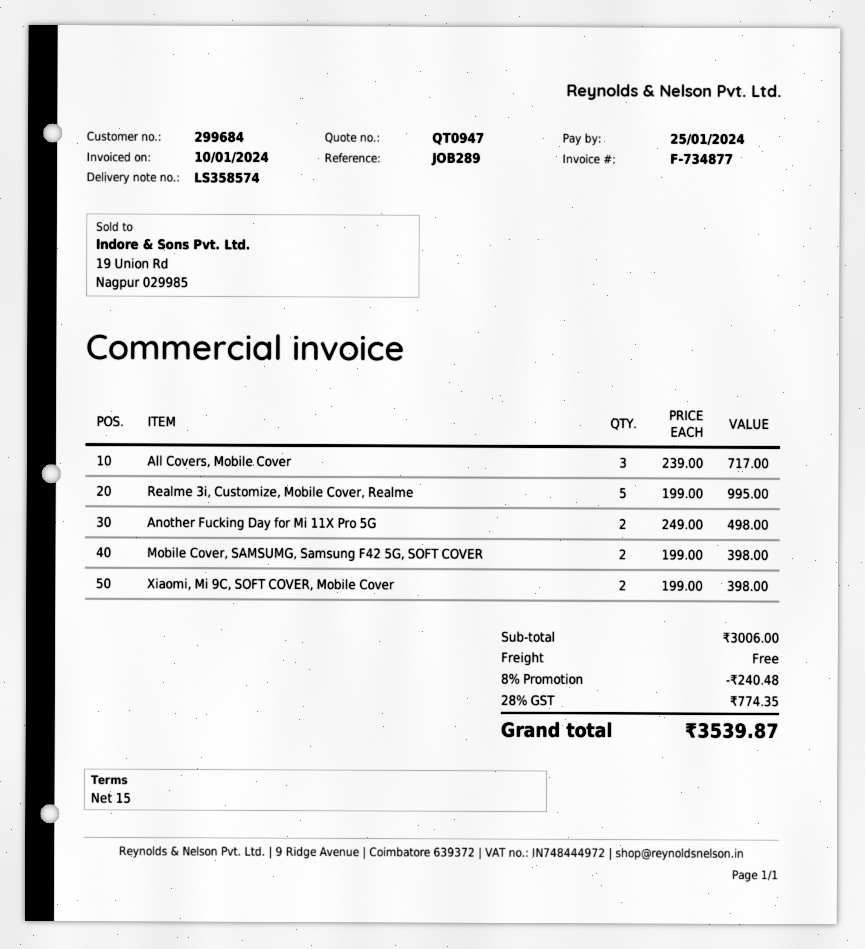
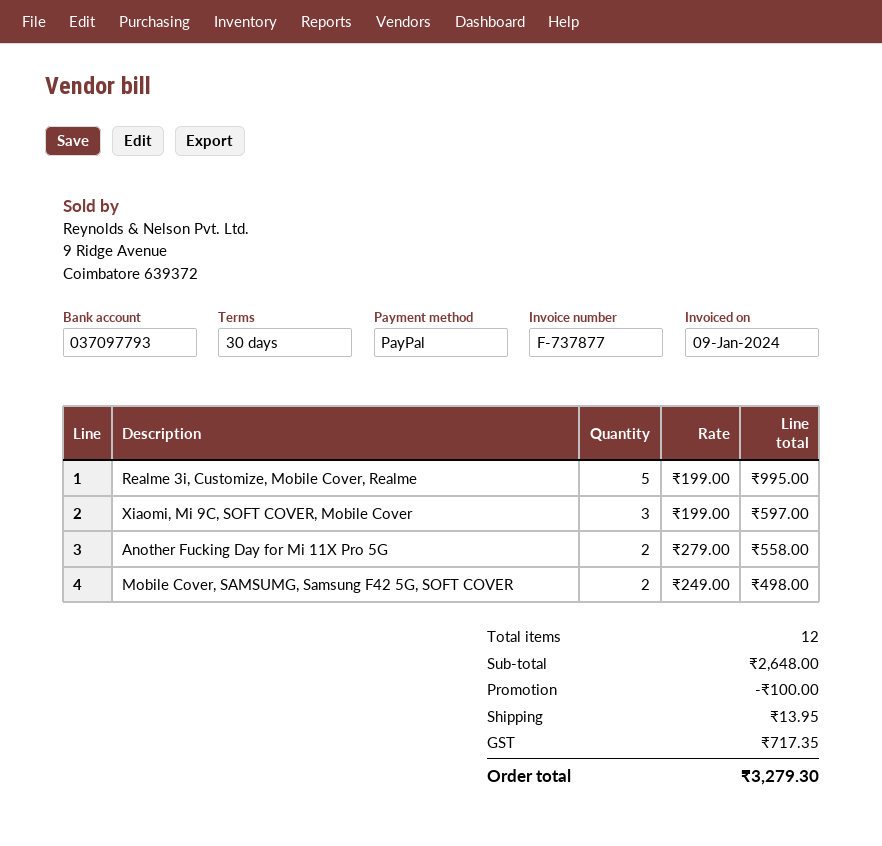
invoice number: F-734877 -> F-737877
invoice date: 2024-01-10 -> 2024-01-09
payment terms: 15 days -> 30 days
All Covers, Mobile Cover: 3 x 239.00 = 717.00 -> none
Another Fucking Day for Mi 11X Pro 5G: 2 x 249.00 = 498.00 -> 2 x 279.00 = 558.00
Mobile Cover, SAMSUMG, Samsung F42 5G, SOFT COVER: 2 x 199.00 = 398.00 -> 2 x 249.00 = 498.00
Xiaomi, Mi 9C, SOFT COVER, Mobile Cover: 2 x 199.00 = 398.00 -> 3 x 199.00 = 597.00
subtotal: 3006.00 -> 2648.00
discount: 240.48 -> 100.00
shipping: 0.00 -> 13.95
tax: 774.35 -> 717.35
total: 3539.87 -> 3279.30

